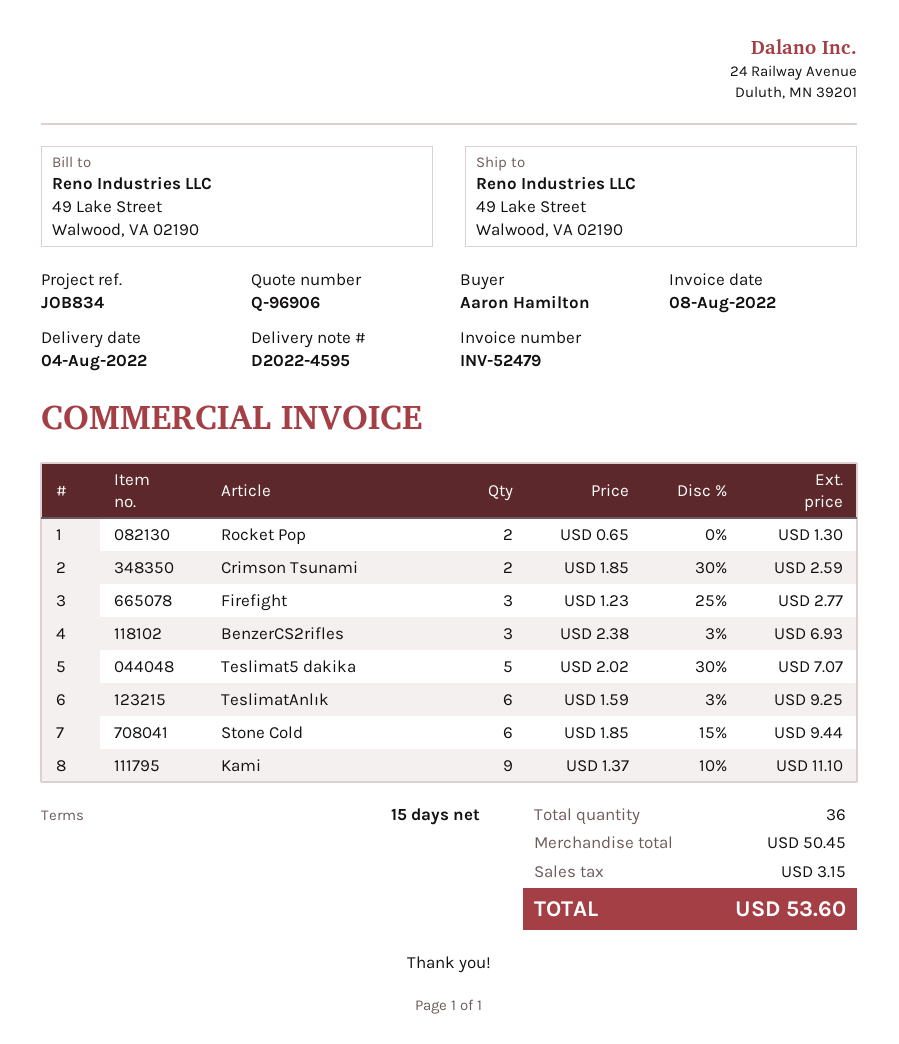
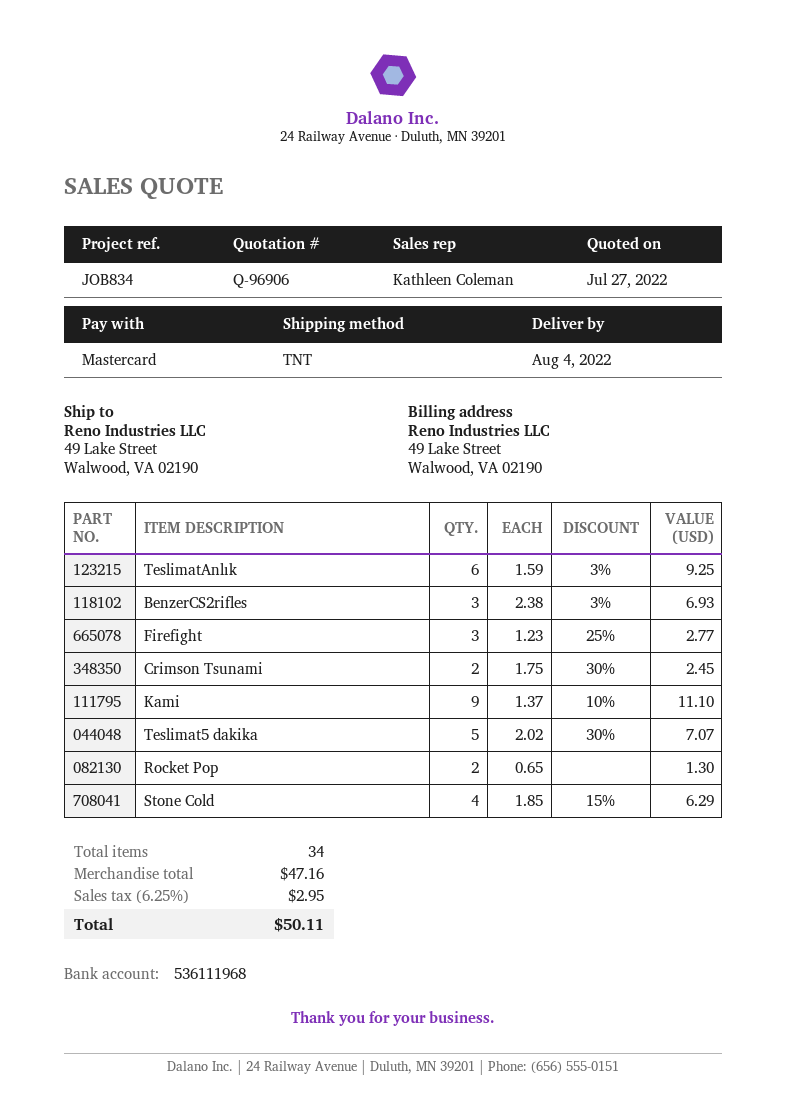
Crimson Tsunami: 2 x 1.85 - 30% = 2.59 -> 2 x 1.75 - 30% = 2.45
Stone Cold: 6 x 1.85 - 15% = 9.44 -> 4 x 1.85 - 15% = 6.29
total quantity: 36 -> 34
subtotal: 50.45 -> 47.16
tax: 3.15 -> 2.95
total: 53.60 -> 50.11

